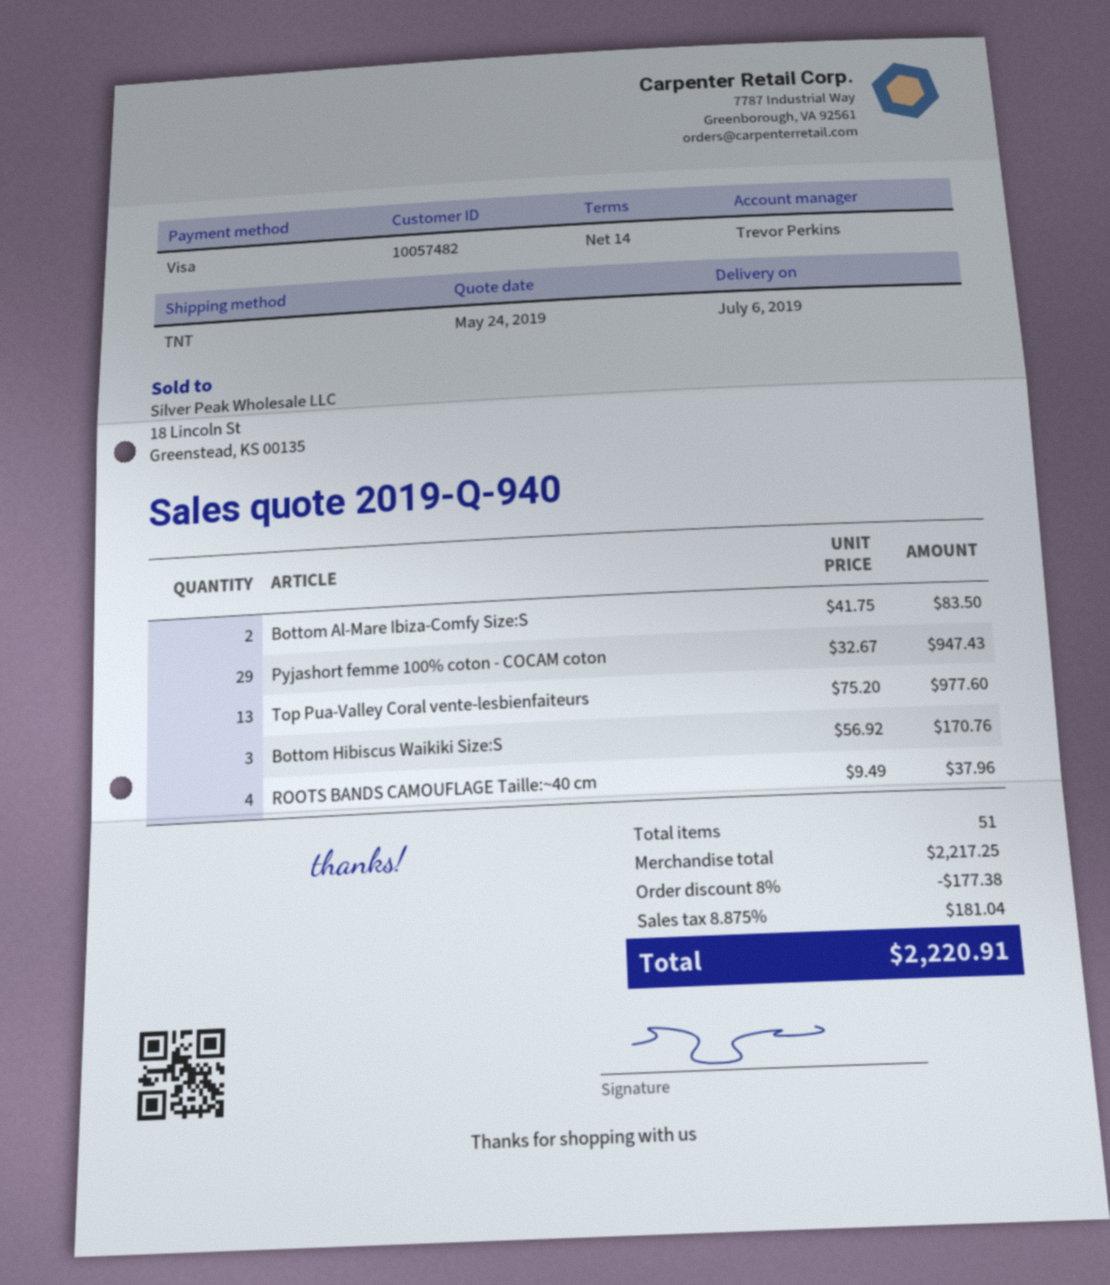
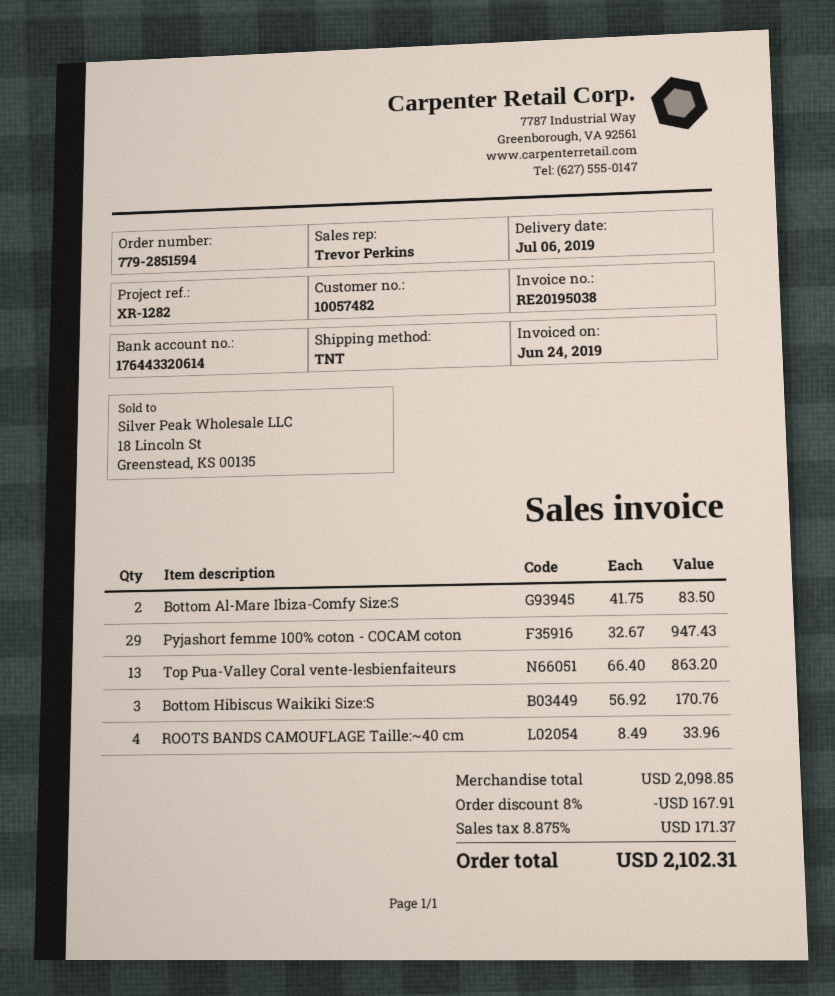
Top Pua-Valley Coral vente-lesbienfaiteurs: 13 x 75.20 = 977.60 -> 13 x 66.40 = 863.20
ROOTS BANDS CAMOUFLAGE Taille:~40 cm: 4 x 9.49 = 37.96 -> 4 x 8.49 = 33.96
subtotal: 2217.25 -> 2098.85
discount: 8% = 177.38 -> 8% = 167.91
tax: 8.875% = 181.04 -> 8.875% = 171.37
total: 2220.91 -> 2102.31

